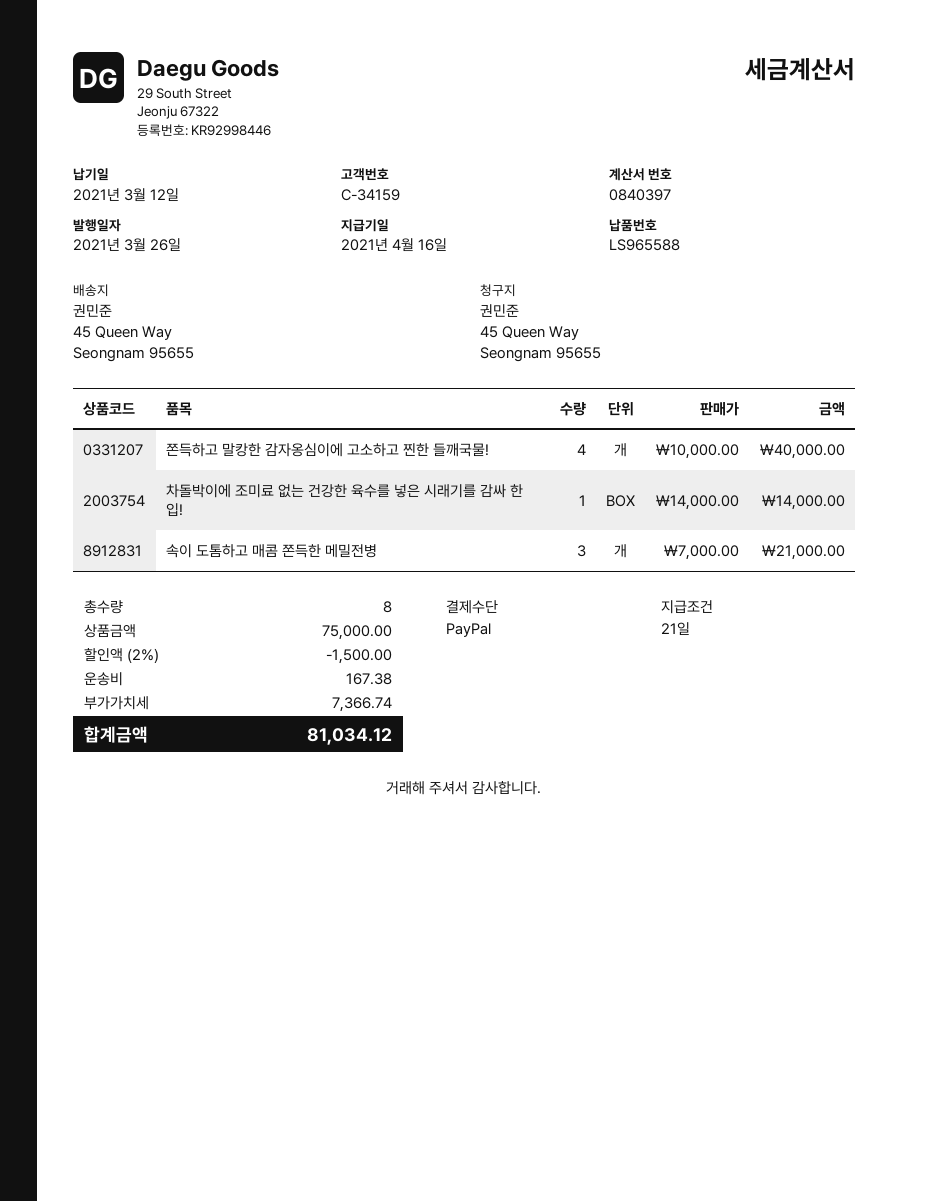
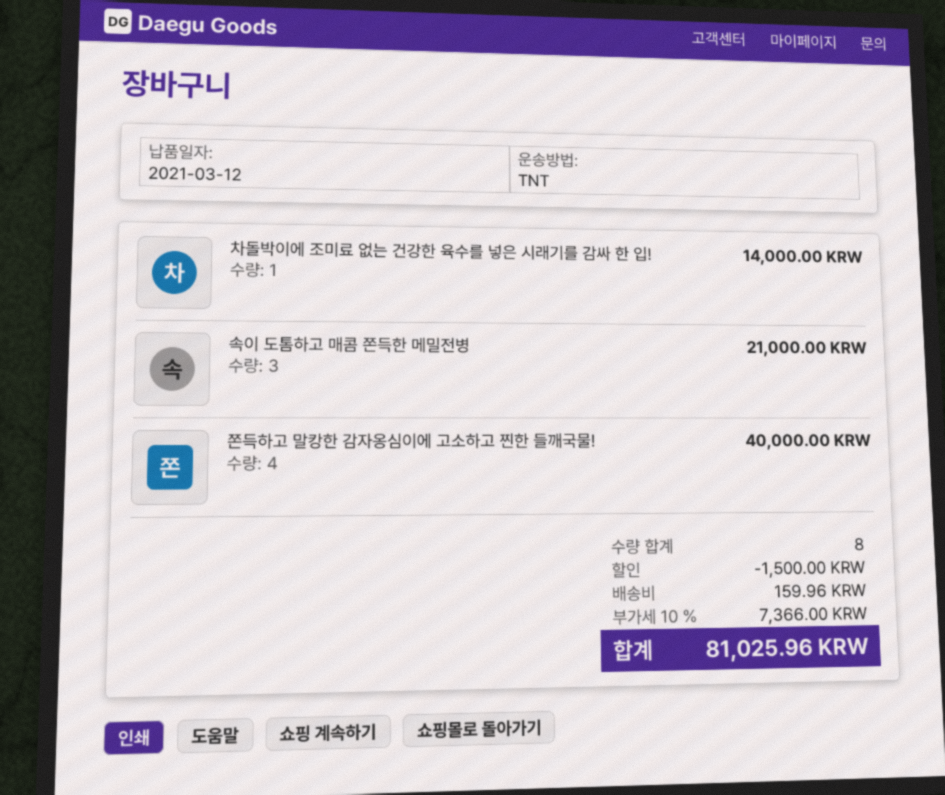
shipping: 167.38 -> 159.96
tax: 7366.74 -> 7366.00
total: 81034.12 -> 81025.96

